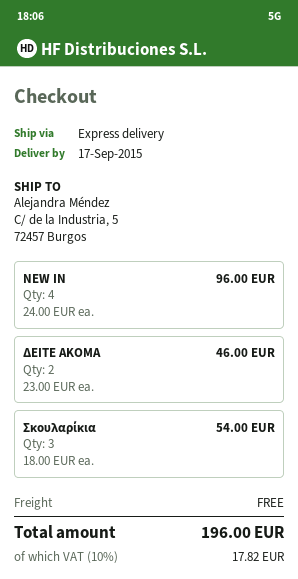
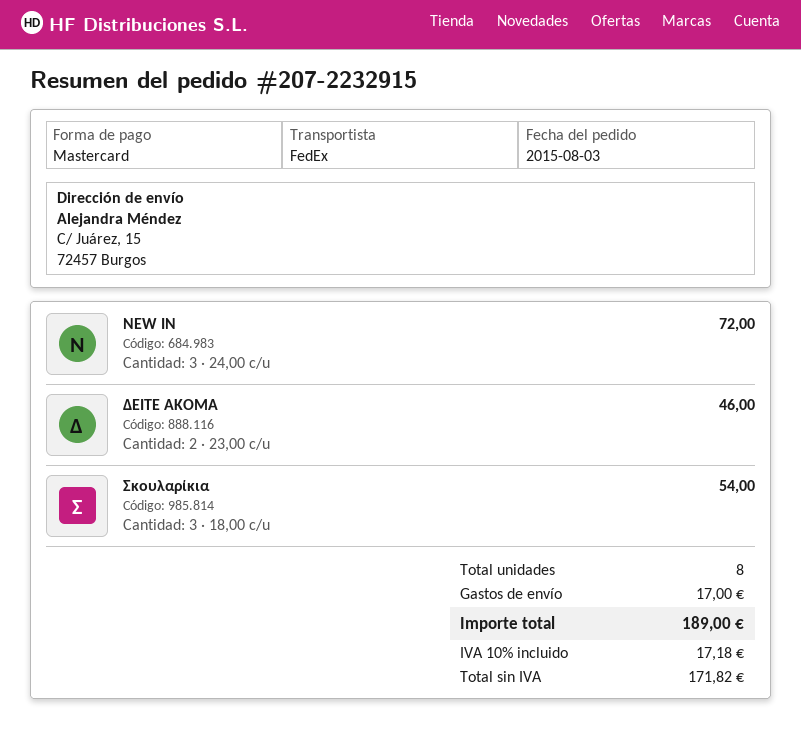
shipping method: express -> FedEx
ship to: C/ de la Industria, 5, 72457 Burgos -> C/ Juárez, 15, 72457 Burgos
NEW IN: 4 x 24.00 = 96.00 -> 3 x 24.00 = 72.00
shipping: 0.00 -> 17.00
tax: 10% = 17.82 -> 10% = 17.18
total: 196.00 -> 189.00

